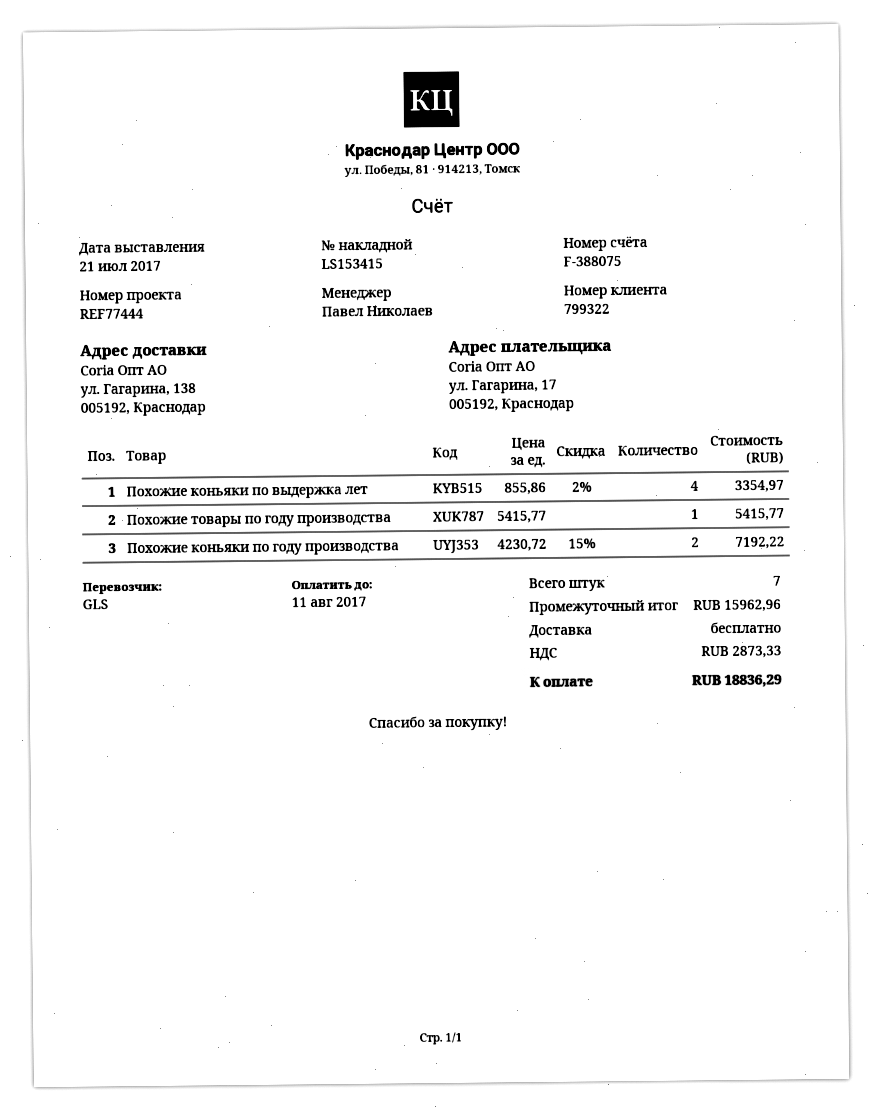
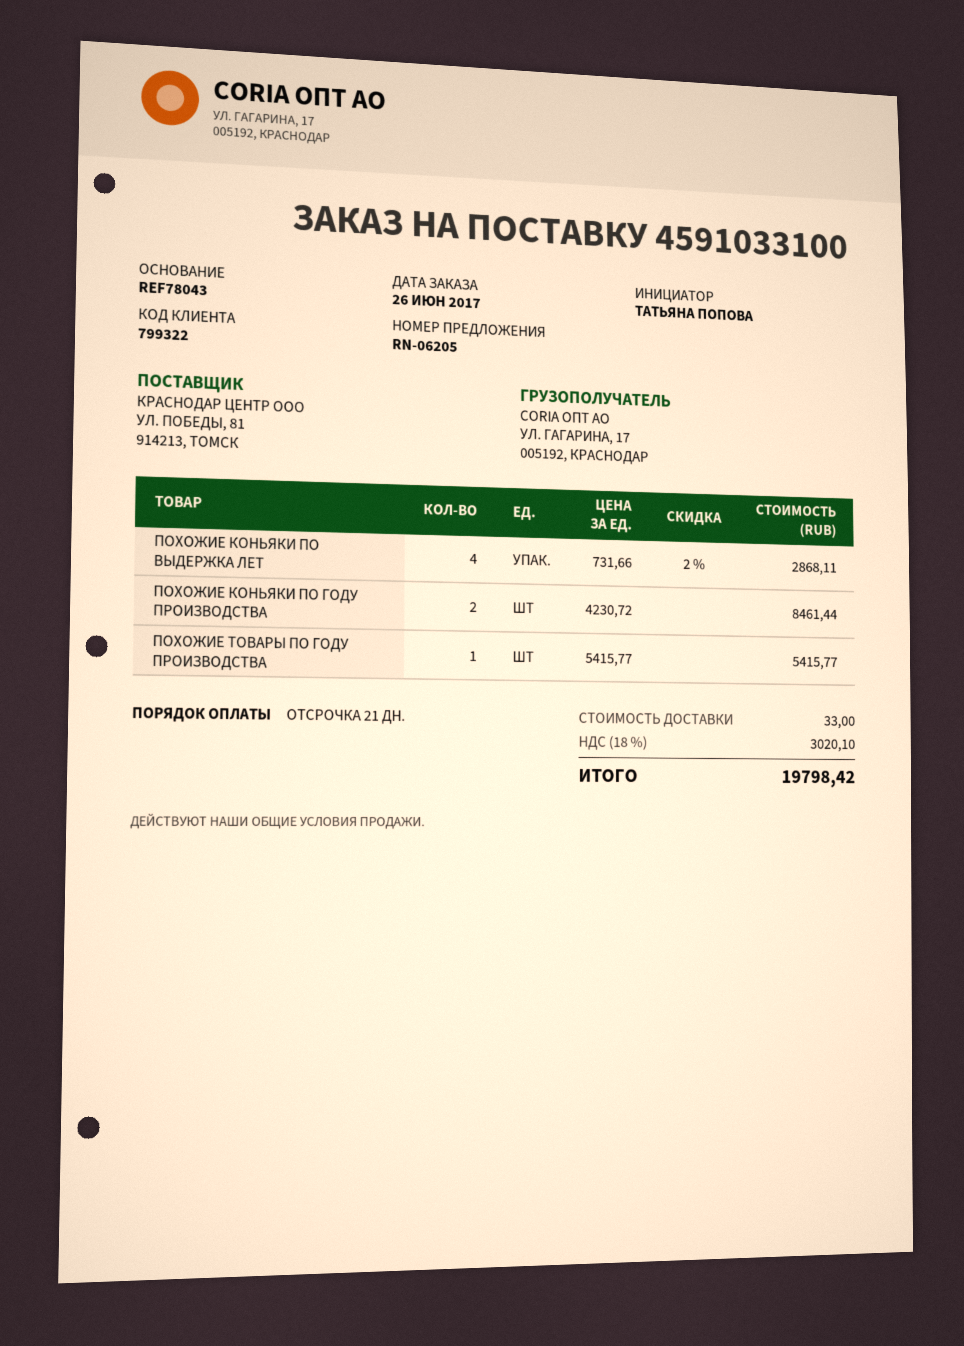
reference: REF77444 -> REF78043
ship to: ул. Гагарина, 138, 005192, Краснодар -> УЛ. ГАГАРИНА, 17, 005192, КРАСНОДАР
Похожие коньяки по выдержка лет: 4 x 855.86 - 2% = 3354.97 -> 4 x 731.66 - 2% = 2868.11
Похожие коньяки по году производства: 2 x 4230.72 - 15% = 7192.22 -> 2 x 4230.72 = 8461.44
shipping: 0.00 -> 33.00
tax: 2873.33 -> 3020.10
total: 18836.29 -> 19798.42

